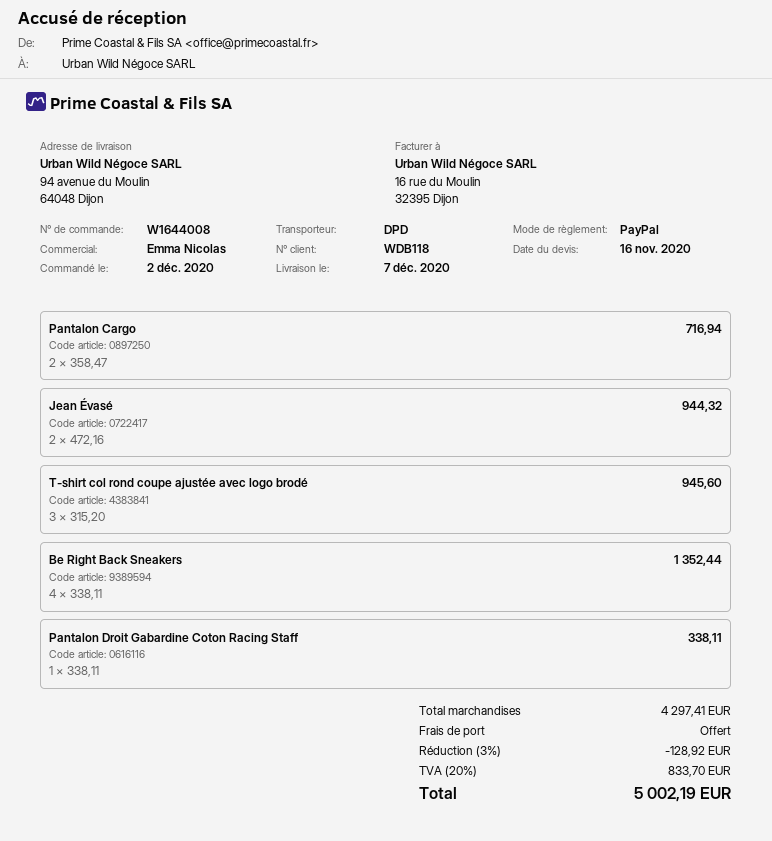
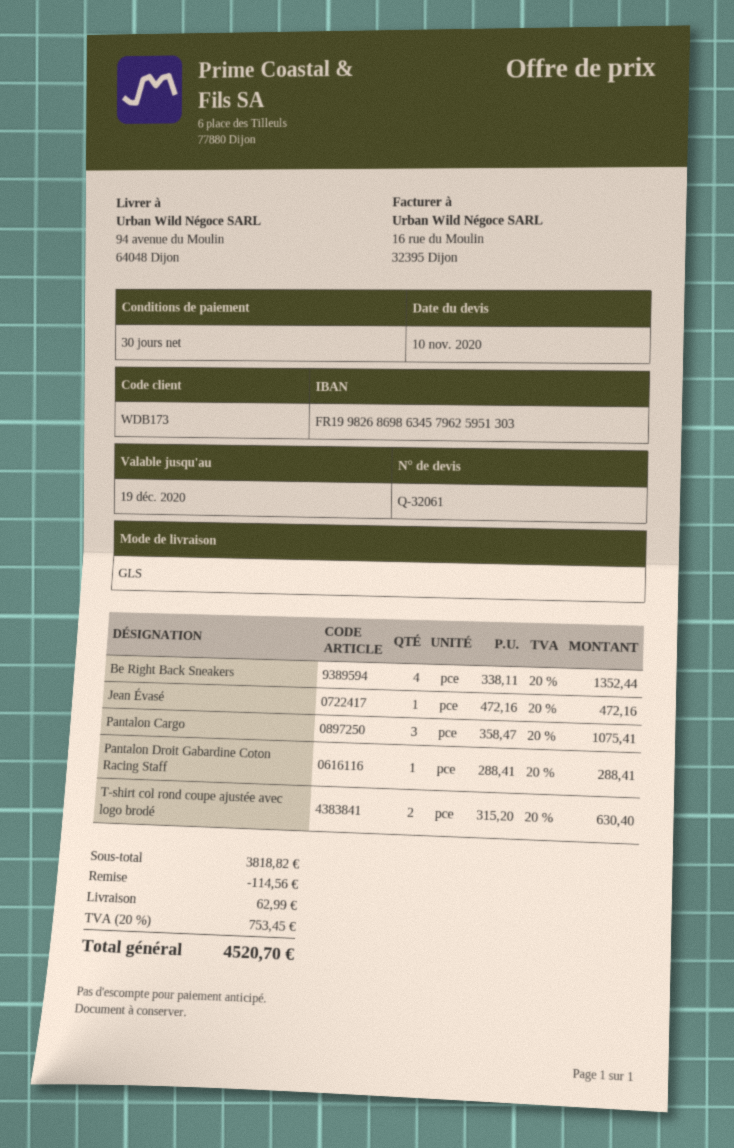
quote date: 2020-11-16 -> 2020-11-10
customer number: WDB118 -> WDB173
shipping method: DPD -> GLS
Pantalon Cargo: 2 x 358.47 = 716.94 -> 3 x 358.47 = 1075.41
Jean Évasé: 2 x 472.16 = 944.32 -> 1 x 472.16 = 472.16
T-shirt col rond coupe ajustée avec logo brodé: 3 x 315.20 = 945.60 -> 2 x 315.20 = 630.40
Pantalon Droit Gabardine Coton Racing Staff: 1 x 338.11 = 338.11 -> 1 x 288.41 = 288.41
subtotal: 4297.41 -> 3818.82
discount: 128.92 -> 114.56
shipping: 0.00 -> 62.99
tax: 20% = 833.70 -> 20% = 753.45
total: 5002.19 -> 4520.70

